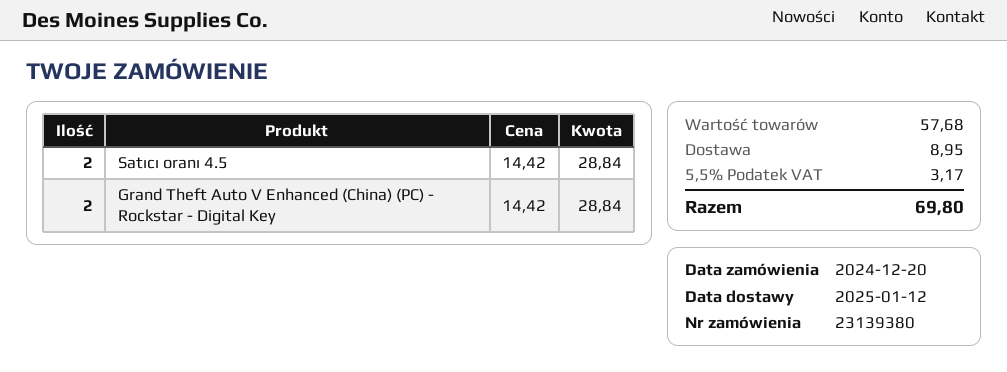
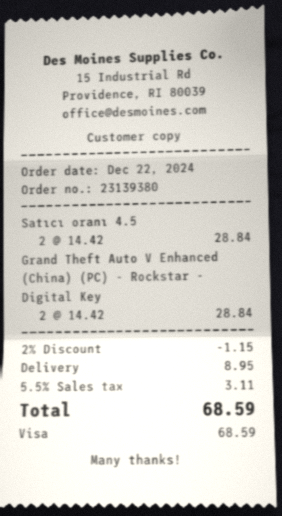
order date: 2024-12-20 -> 2024-12-22
discount: none -> 2% = 1.15
tax: 5.5% = 3.17 -> 5.5% = 3.11
total: 69.80 -> 68.59

